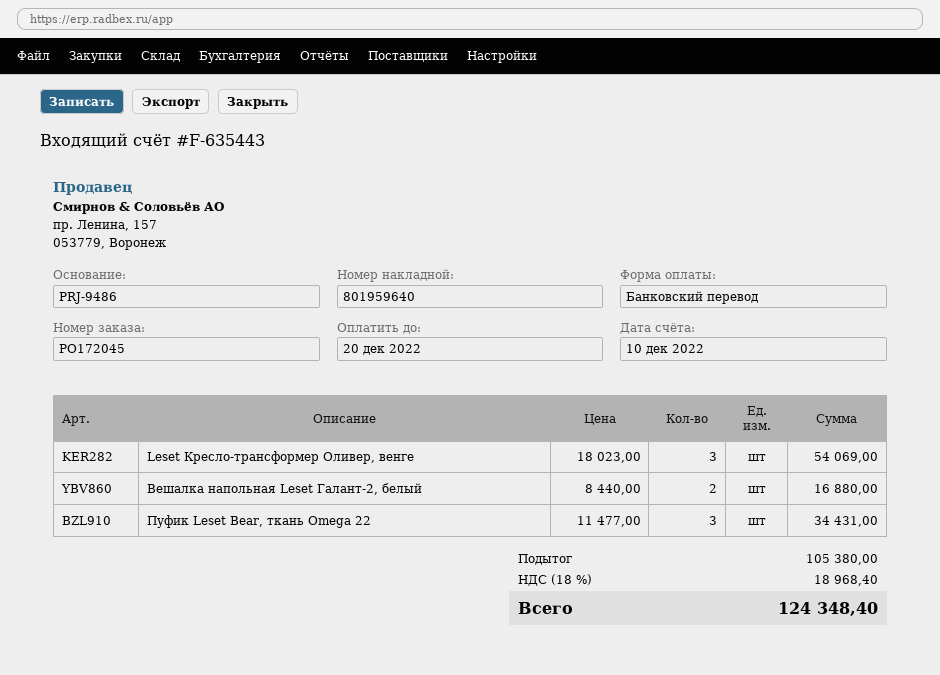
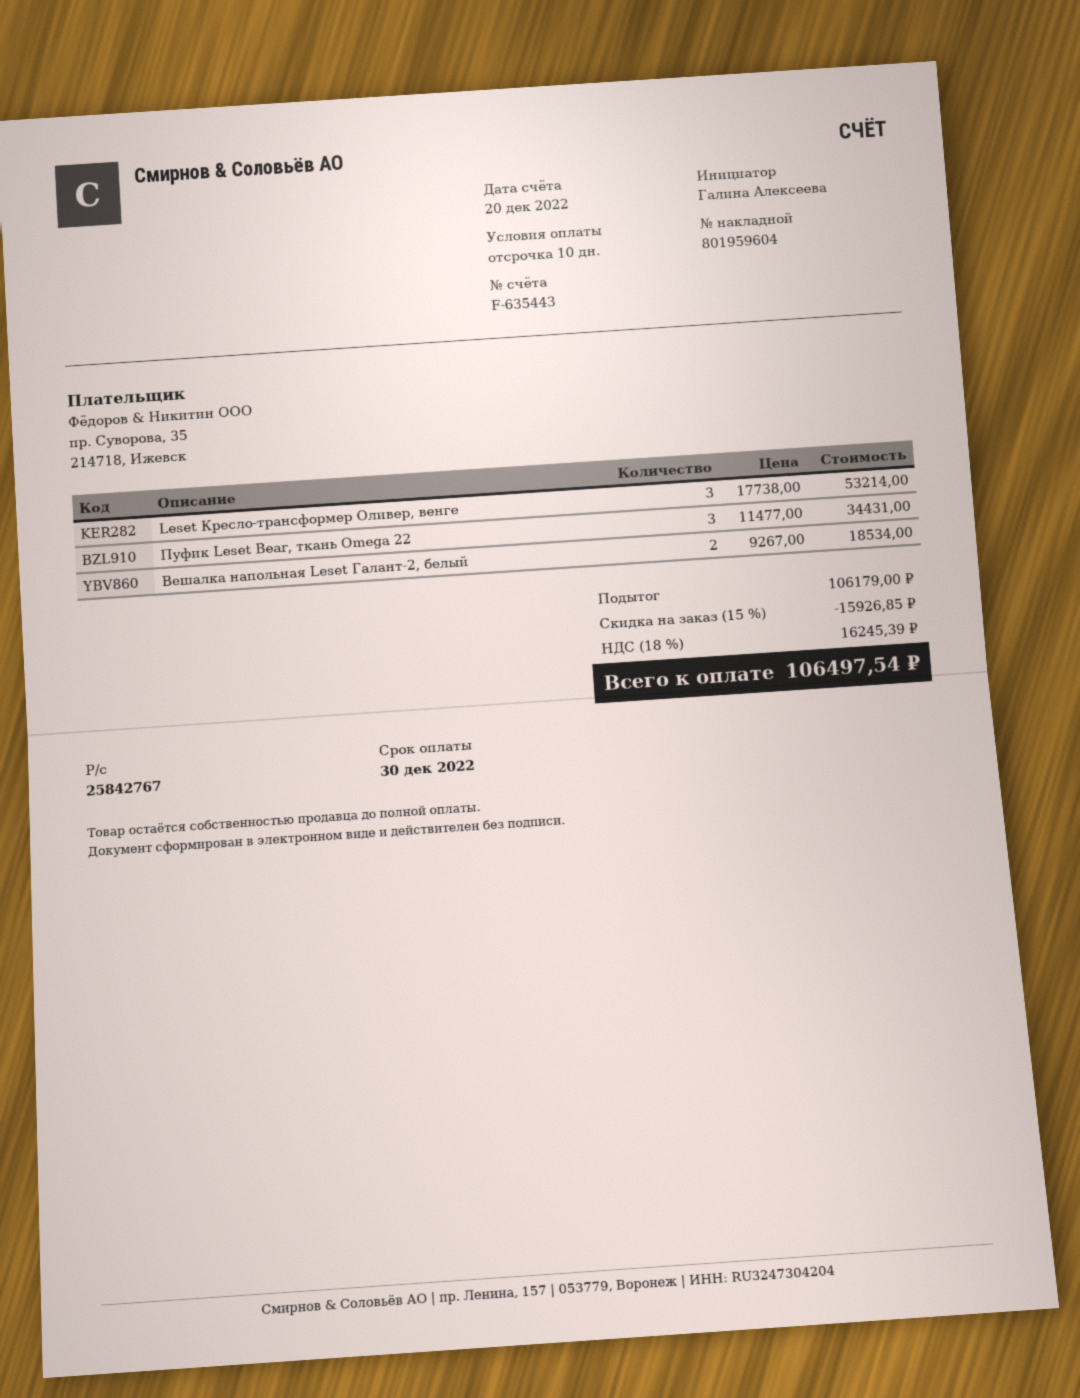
delivery note number: 801959640 -> 801959604
invoice date: 2022-12-10 -> 2022-12-20
due date: 2022-12-20 -> 2022-12-30
Leset Кресло-трансформер Оливер, венге: 3 x 18023.00 = 54069.00 -> 3 x 17738.00 = 53214.00
Вешалка напольная Leset Галант-2, белый: 2 x 8440.00 = 16880.00 -> 2 x 9267.00 = 18534.00
subtotal: 105380.00 -> 106179.00
discount: none -> 15% = 15926.85
tax: 18% = 18968.40 -> 18% = 16245.39
total: 124348.40 -> 106497.54

